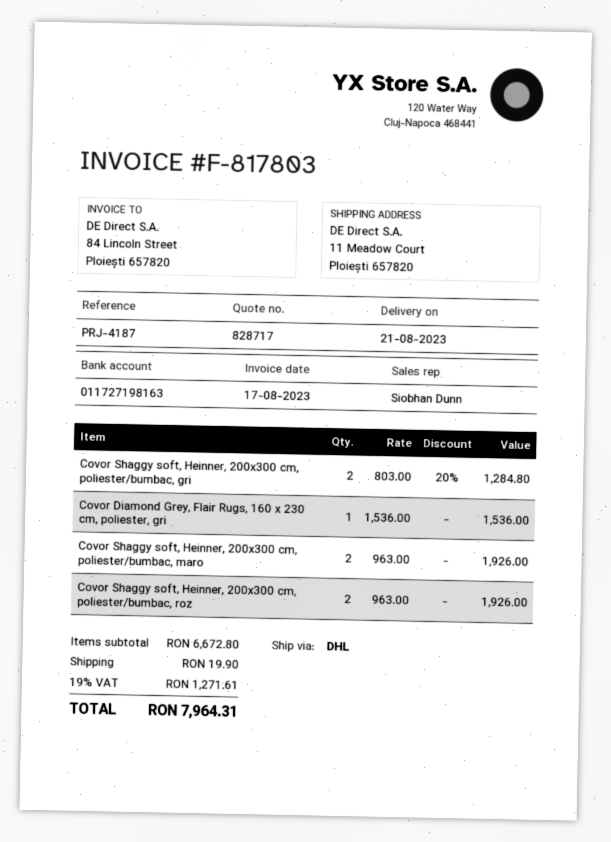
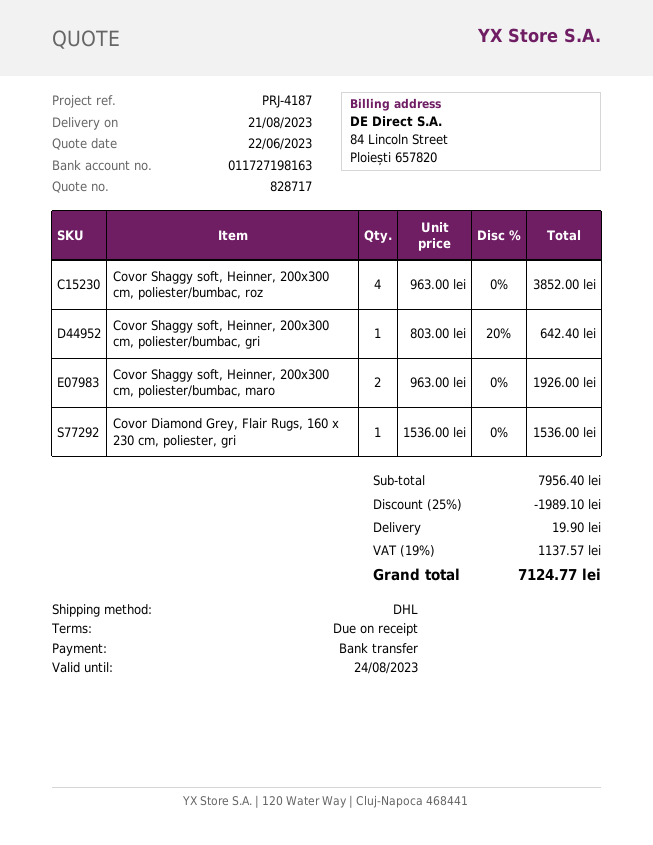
Covor Shaggy soft, Heinner, 200x300 cm, poliester/bumbac, gri: 2 x 803.00 - 20% = 1284.80 -> 1 x 803.00 - 20% = 642.40
Covor Shaggy soft, Heinner, 200x300 cm, poliester/bumbac, roz: 2 x 963.00 = 1926.00 -> 4 x 963.00 = 3852.00
subtotal: 6672.80 -> 7956.40
discount: none -> 25% = 1989.10
tax: 19% = 1271.61 -> 19% = 1137.57
total: 7964.31 -> 7124.77

